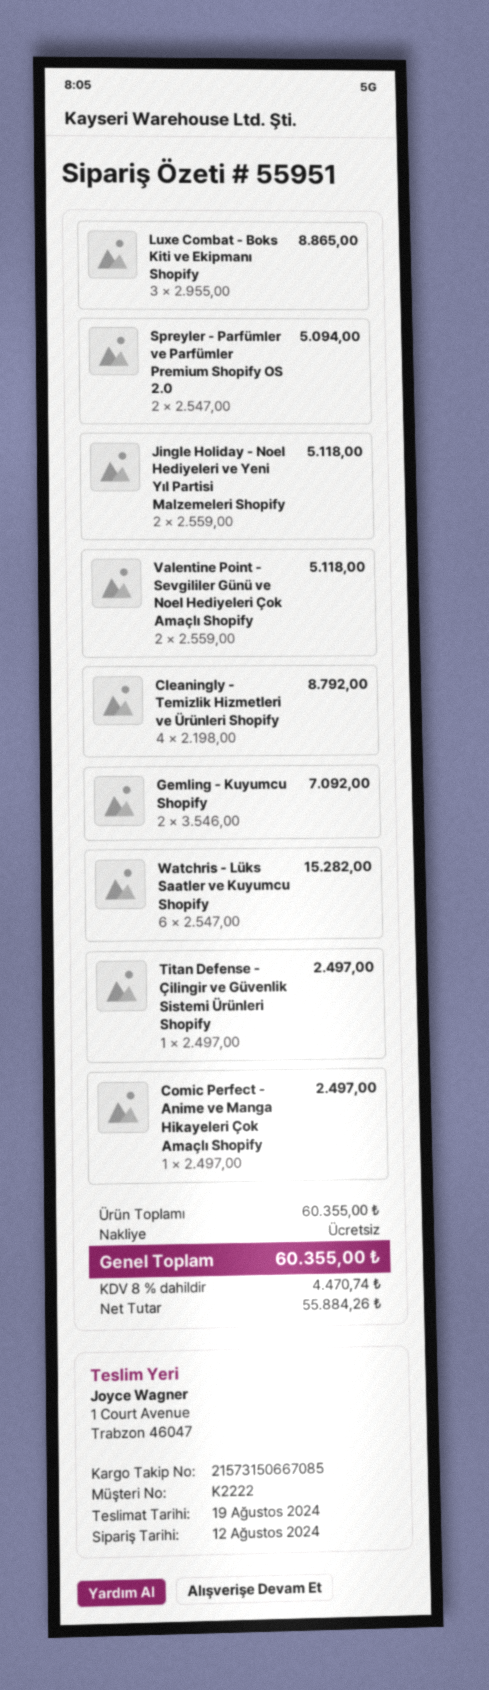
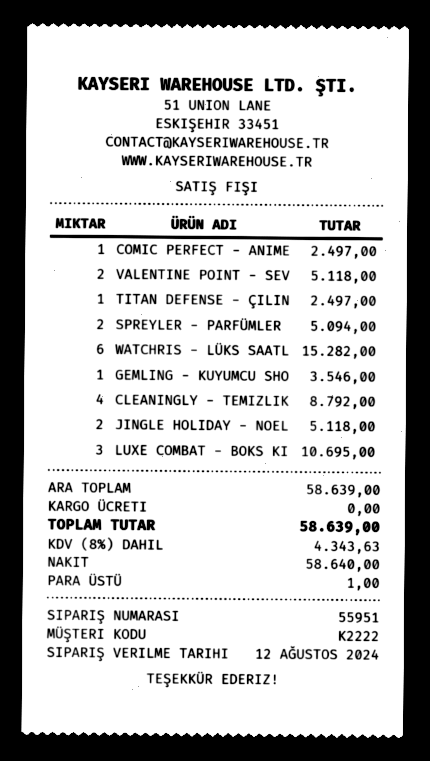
Luxe Combat - Boks Kiti ve Ekipmanı Shopify: 3 for 8865.00 -> 3 for 10695.00
Gemling - Kuyumcu Shopify: 2 for 7092.00 -> 1 for 3546.00
subtotal: 60355.00 -> 58639.00
tax: 8% = 4470.74 -> 8% = 4343.63
total: 60355.00 -> 58639.00

